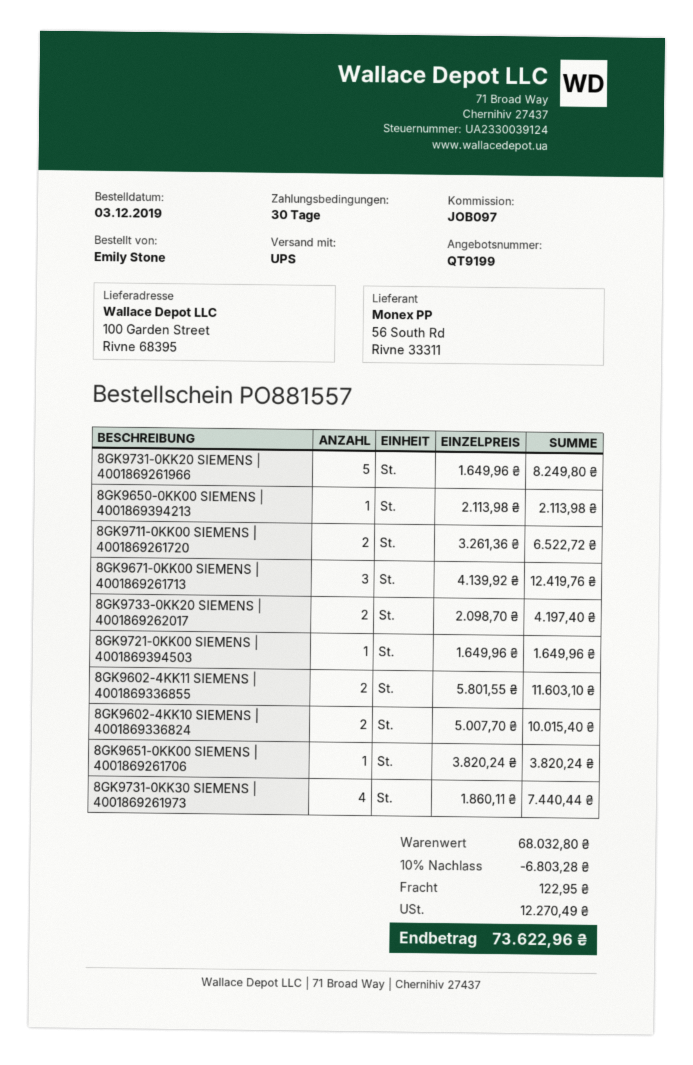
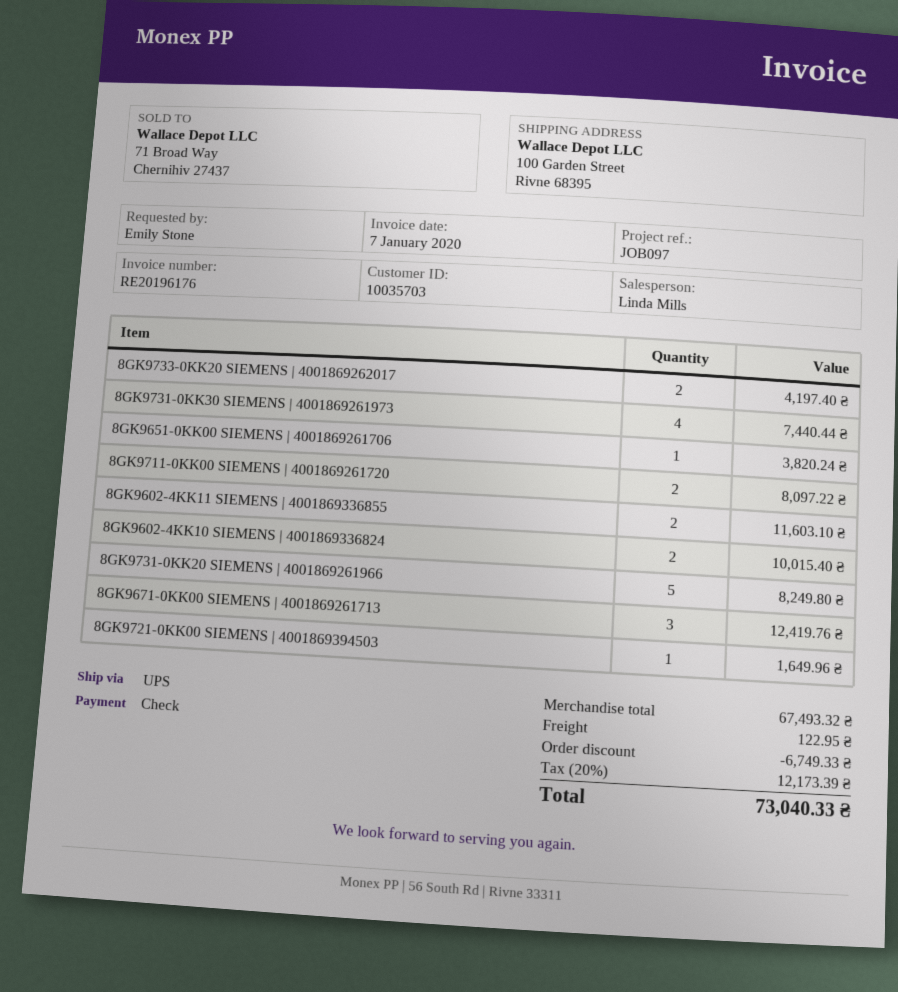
8GK9650-0KK00 SIEMENS | 4001869394213: 1 for 2113.98 -> none
8GK9711-0KK00 SIEMENS | 4001869261720: 2 for 6522.72 -> 2 for 8097.22
subtotal: 68032.80 -> 67493.32
discount: 6803.28 -> 6749.33
tax: 12270.49 -> 12173.39
total: 73622.96 -> 73040.33

